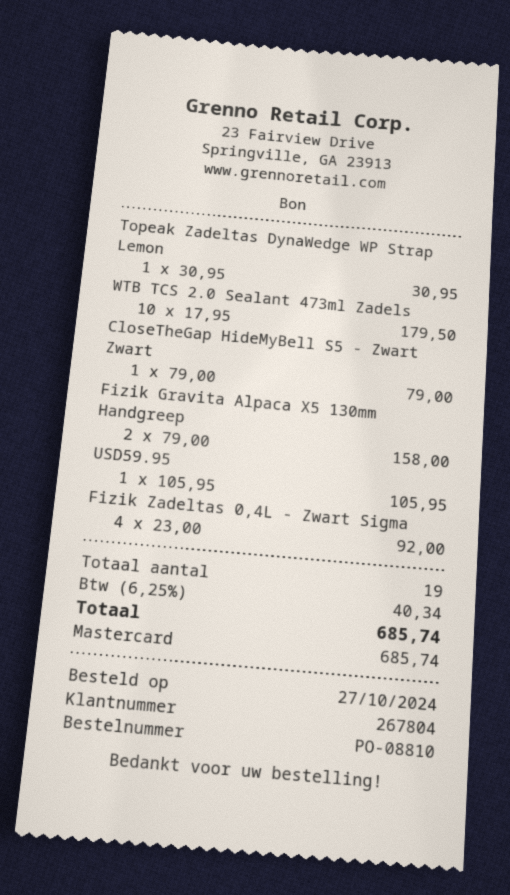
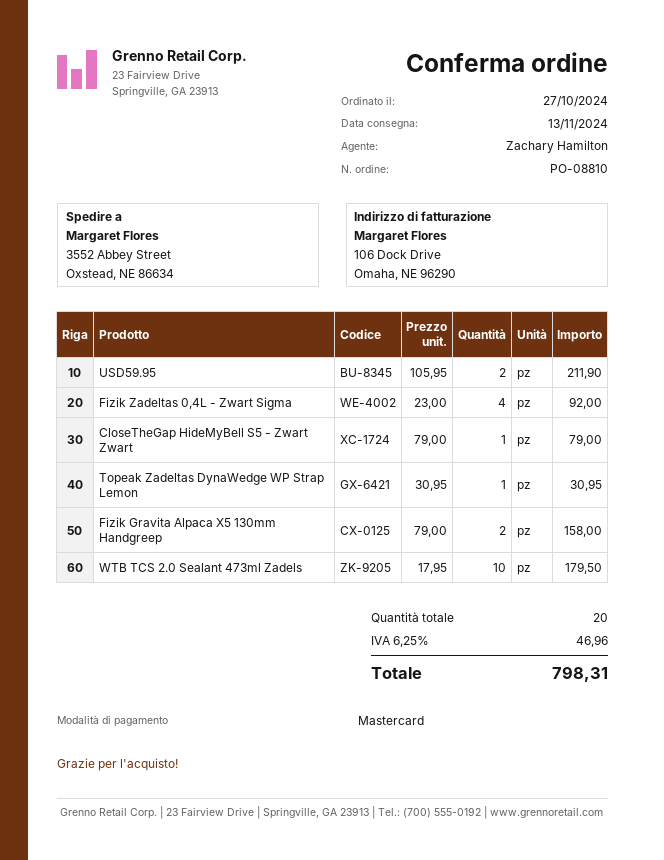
USD59.95: 1 x 105.95 = 105.95 -> 2 x 105.95 = 211.90
total quantity: 19 -> 20
tax: 6.25% = 40.34 -> 6.25% = 46.96
total: 685.74 -> 798.31

